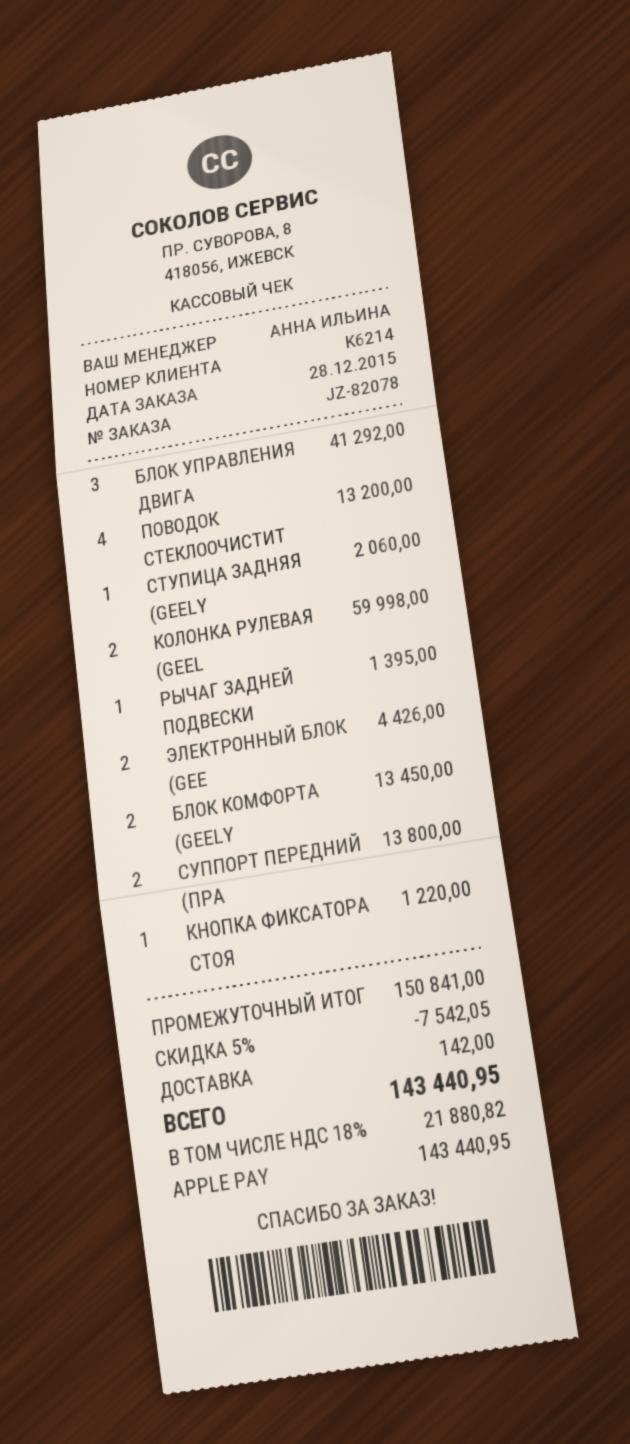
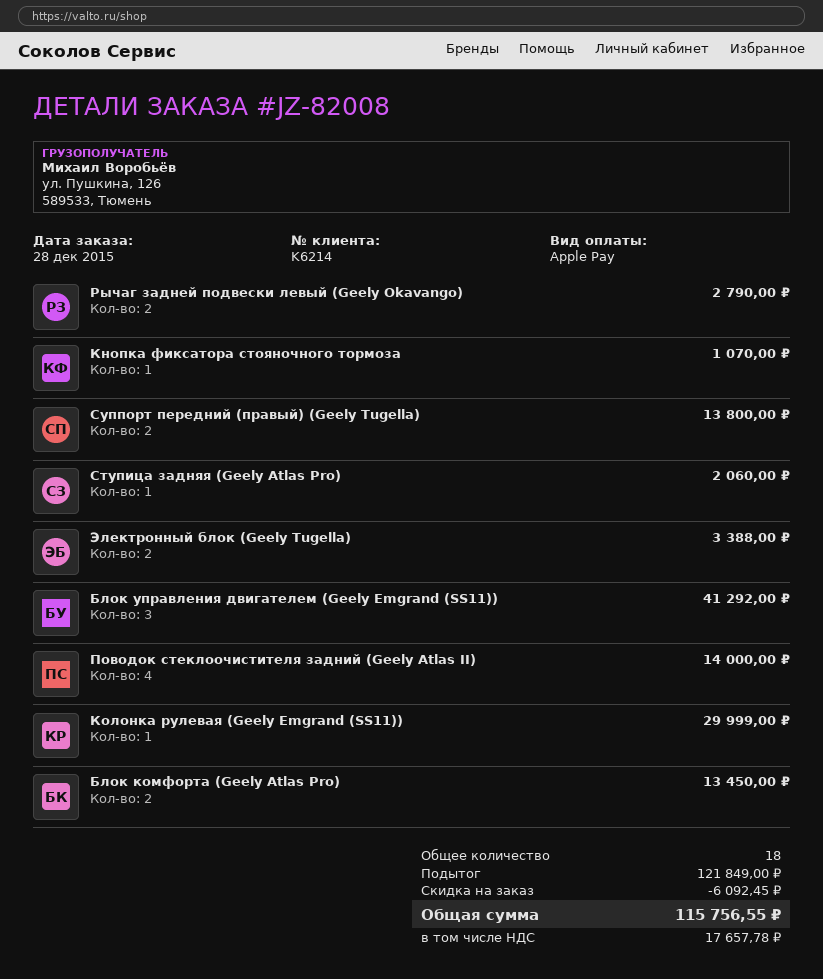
order number: JZ-82078 -> JZ-82008
ПОВОДОК СТЕКЛООЧИСТИТ: 4 for 13200.00 -> 4 for 14000.00
КОЛОНКА РУЛЕВАЯ (GEEL: 2 for 59998.00 -> 1 for 29999.00
РЫЧАГ ЗАДНЕЙ ПОДВЕСКИ: 1 for 1395.00 -> 2 for 2790.00
ЭЛЕКТРОННЫЙ БЛОК (GEE: 2 for 4426.00 -> 2 for 3388.00
КНОПКА ФИКСАТОРА СТОЯ: 1 for 1220.00 -> 1 for 1070.00
subtotal: 150841.00 -> 121849.00
discount: 7542.05 -> 6092.45
shipping: 142.00 -> none
tax: 21880.82 -> 17657.78
total: 143440.95 -> 115756.55

